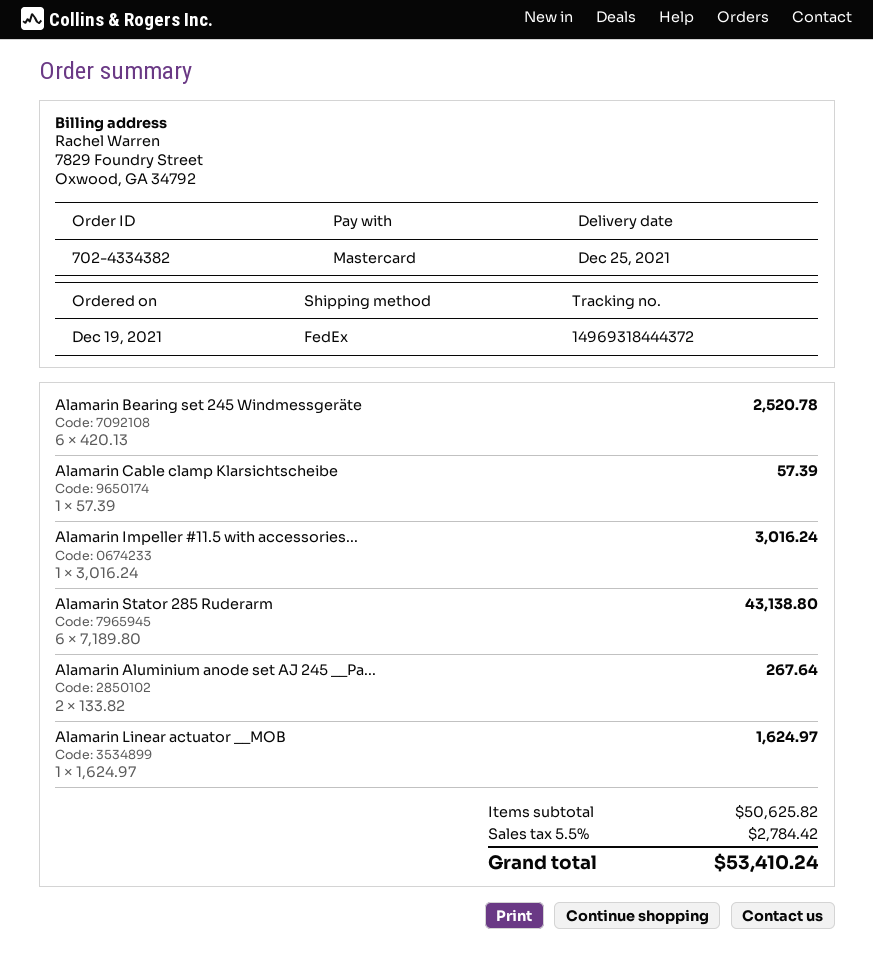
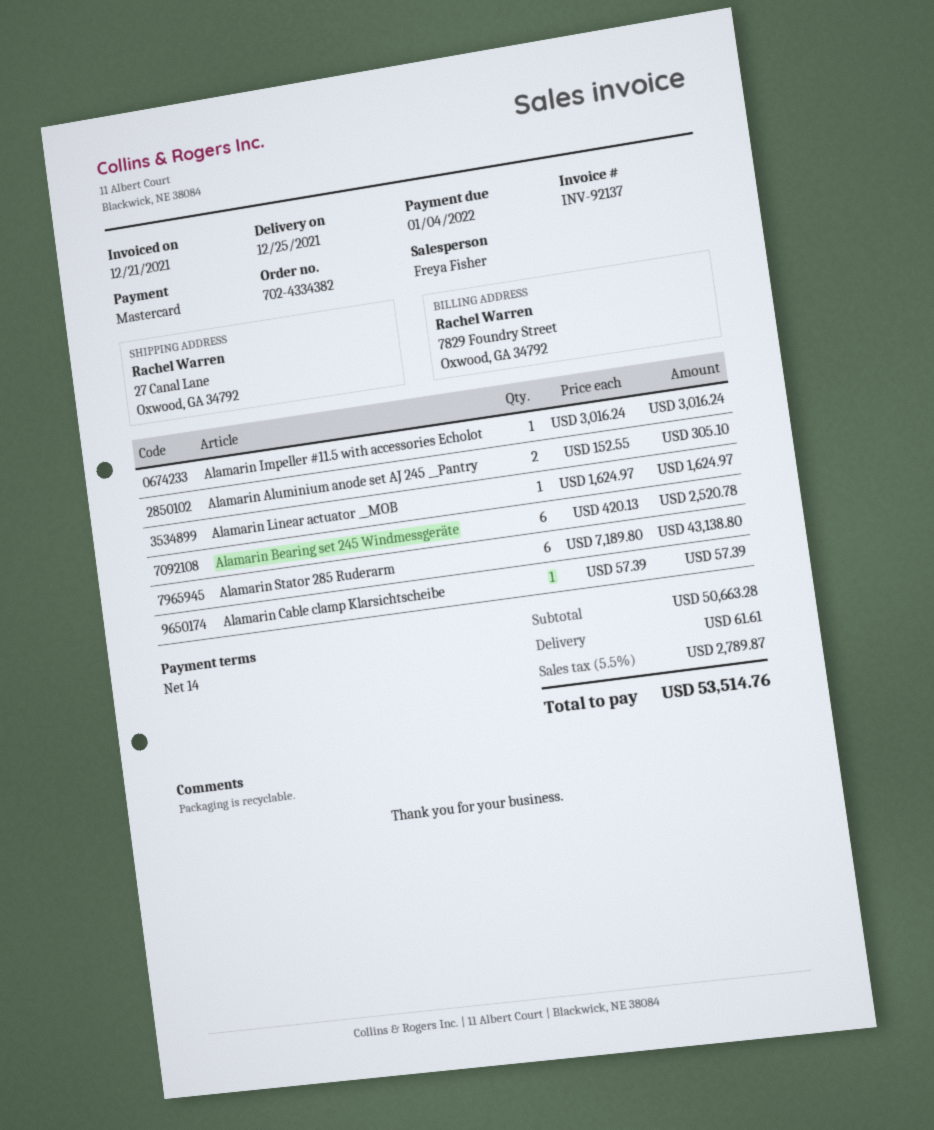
Alamarin Aluminium anode set AJ 245 __Pa...: 2 x 133.82 = 267.64 -> 2 x 152.55 = 305.10
subtotal: 50625.82 -> 50663.28
shipping: none -> 61.61
tax: 5.5% = 2784.42 -> 5.5% = 2789.87
total: 53410.24 -> 53514.76

